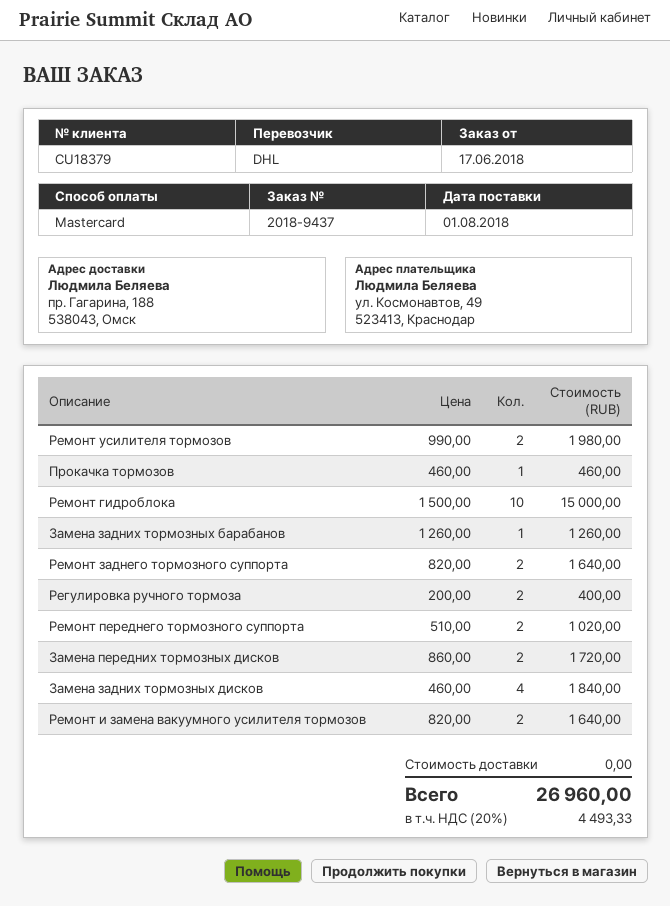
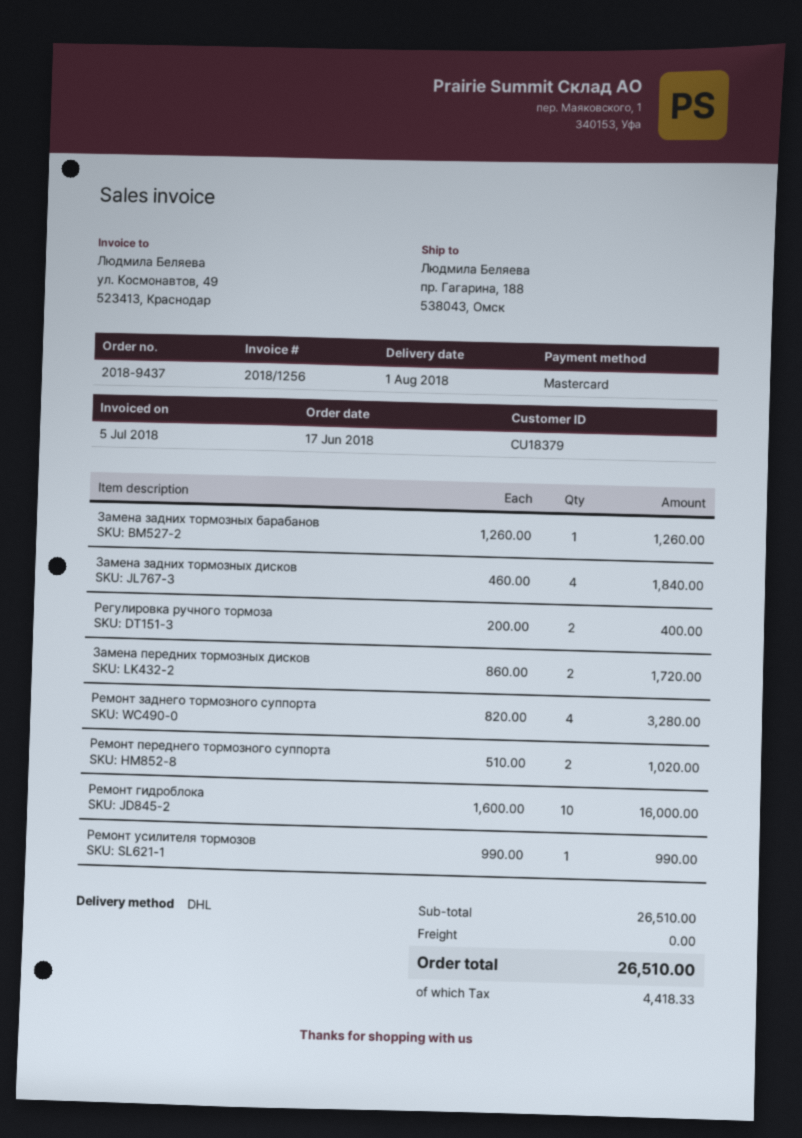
Ремонт усилителя тормозов: 2 x 990.00 = 1980.00 -> 1 x 990.00 = 990.00
Прокачка тормозов: 1 x 460.00 = 460.00 -> none
Ремонт гидроблока: 10 x 1500.00 = 15000.00 -> 10 x 1600.00 = 16000.00
Ремонт заднего тормозного суппорта: 2 x 820.00 = 1640.00 -> 4 x 820.00 = 3280.00
Ремонт и замена вакуумного усилителя тормозов: 2 x 820.00 = 1640.00 -> none
tax: 4493.33 -> 4418.33
total: 26960.00 -> 26510.00

